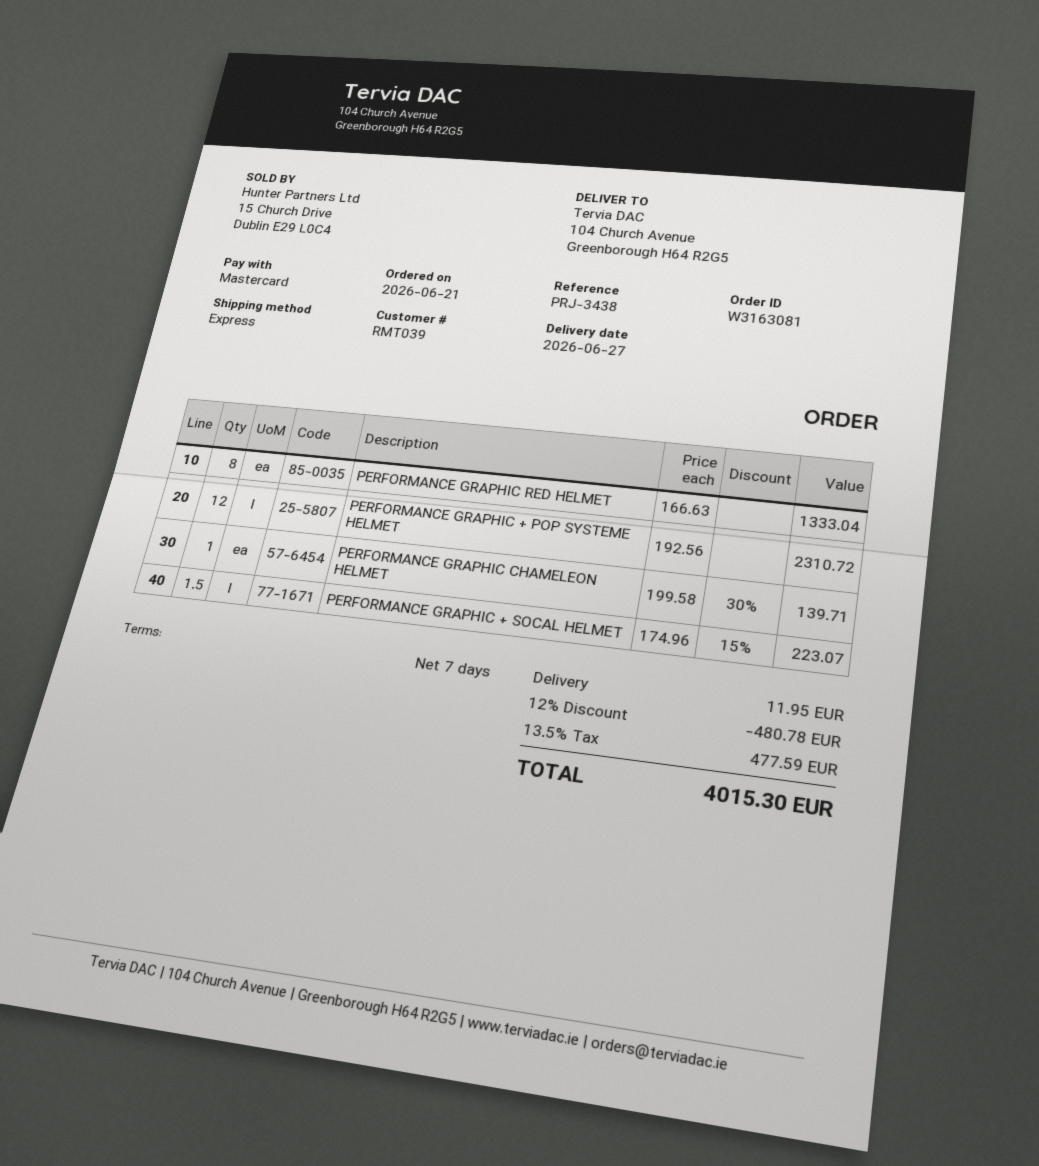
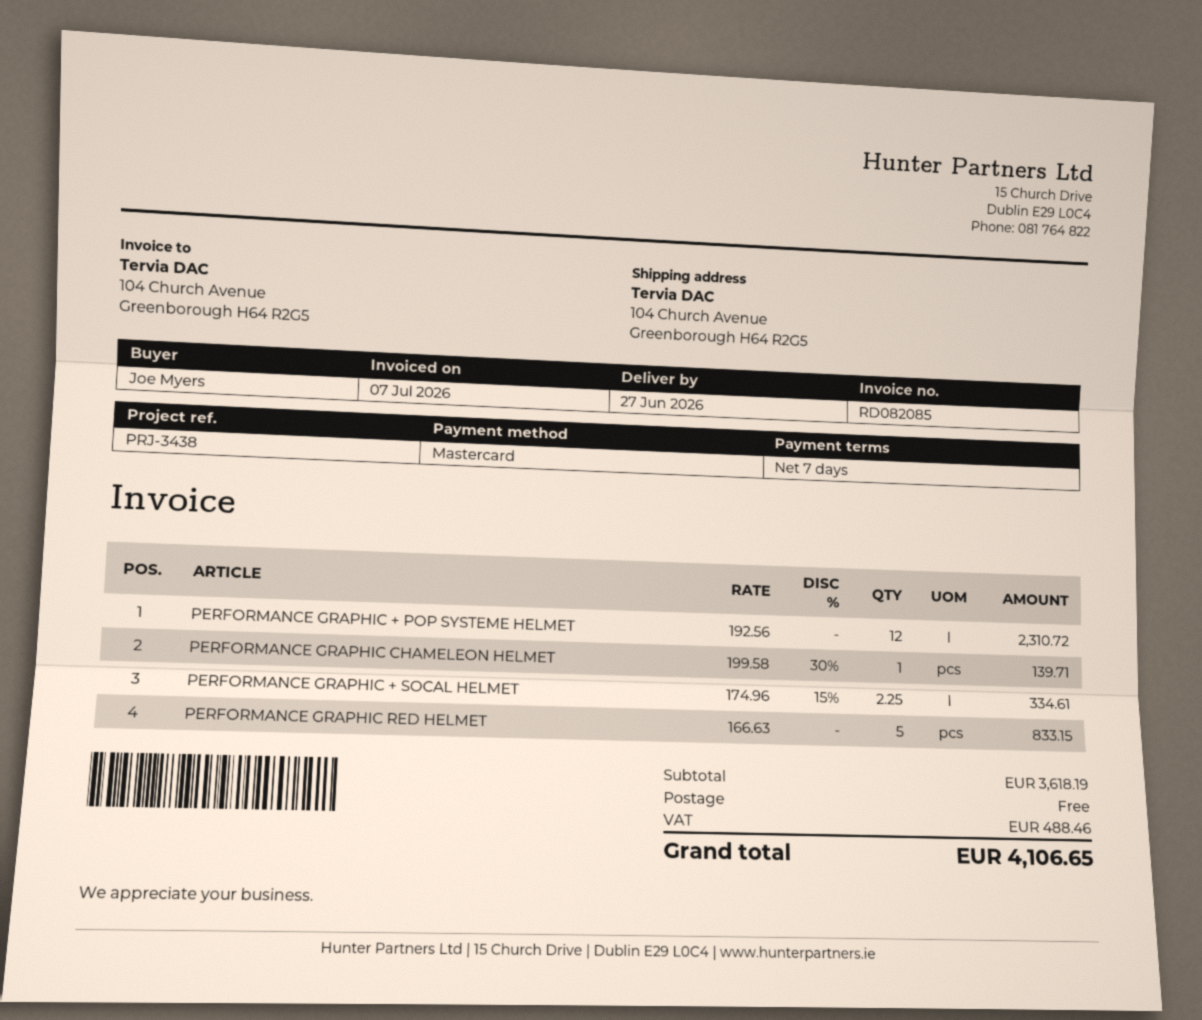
PERFORMANCE GRAPHIC RED HELMET: 8 x 166.63 = 1333.04 -> 5 x 166.63 = 833.15
PERFORMANCE GRAPHIC + SOCAL HELMET: 1.5 x 174.96 - 15% = 223.07 -> 2.25 x 174.96 - 15% = 334.61
discount: 12% = 480.78 -> none
shipping: 11.95 -> 0.00
tax: 477.59 -> 488.46
total: 4015.30 -> 4106.65

